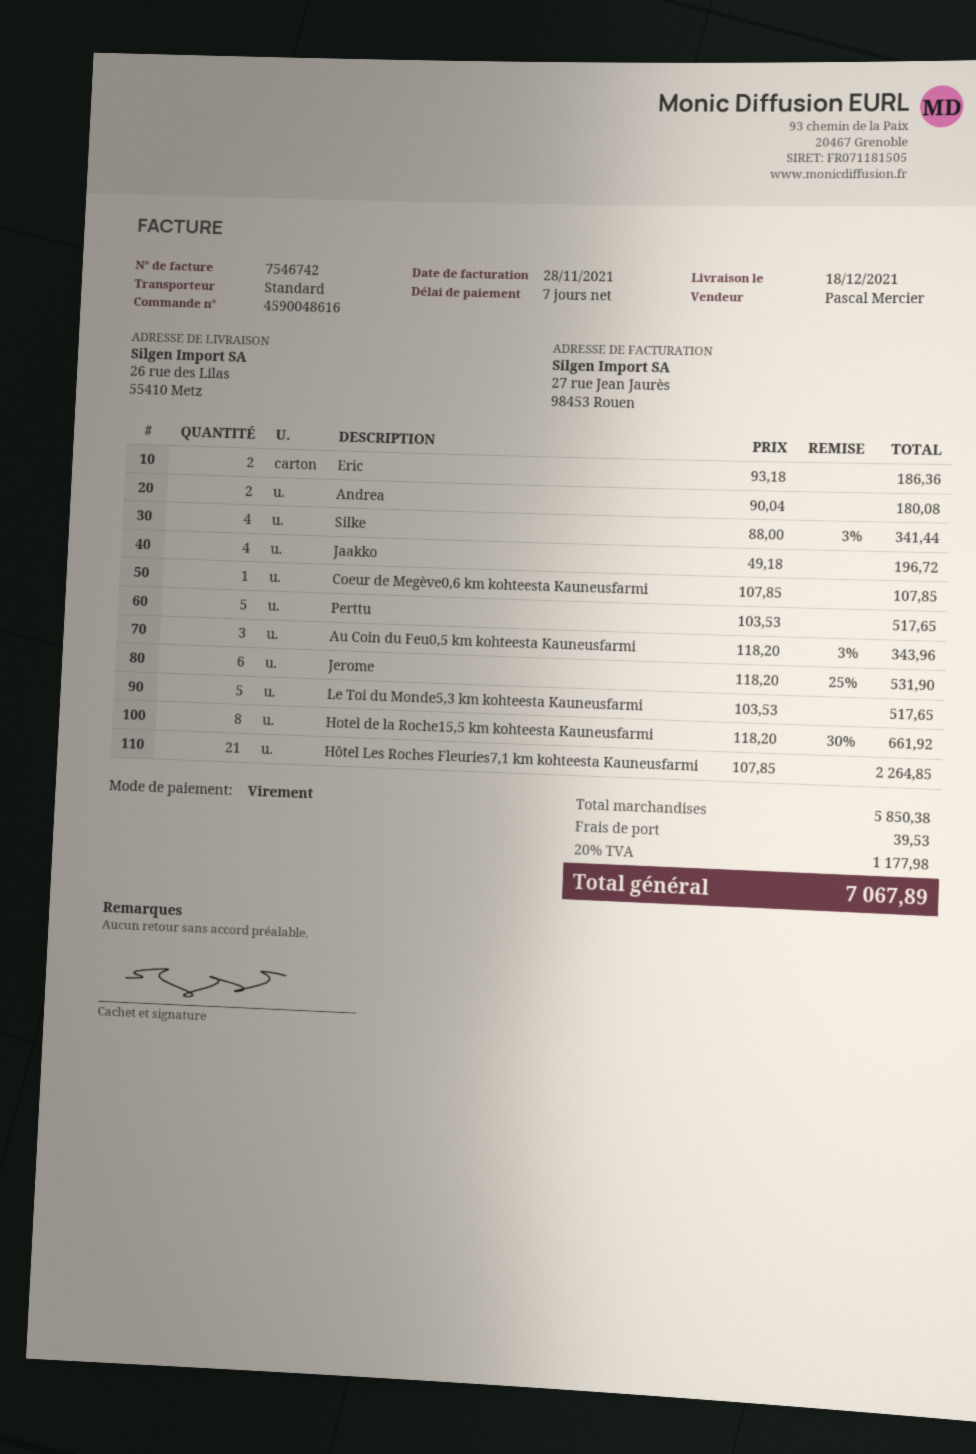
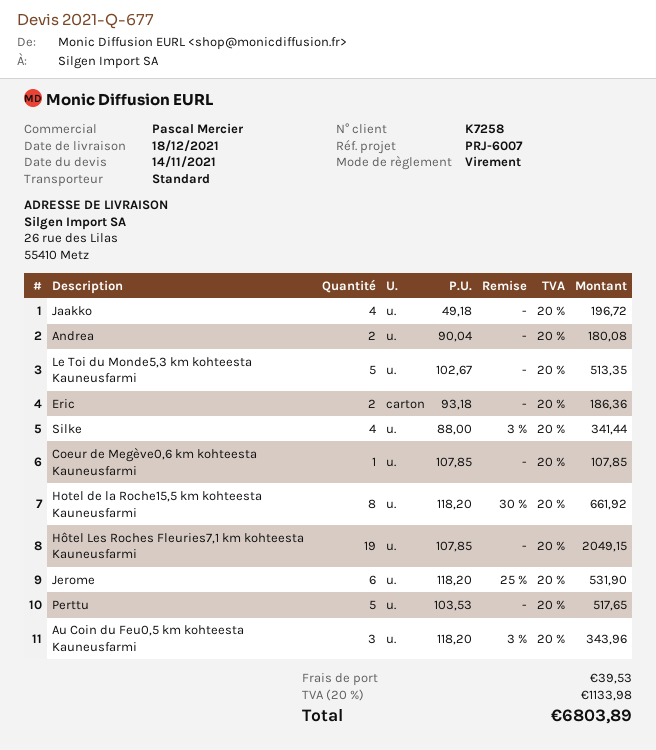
Le Toi du Monde5,3 km kohteesta Kauneusfarmi: 5 x 103.53 = 517.65 -> 5 x 102.67 = 513.35
Hôtel Les Roches Fleuries7,1 km kohteesta Kauneusfarmi: 21 x 107.85 = 2264.85 -> 19 x 107.85 = 2049.15
tax: 20% = 1177.98 -> 20% = 1133.98
total: 7067.89 -> 6803.89

